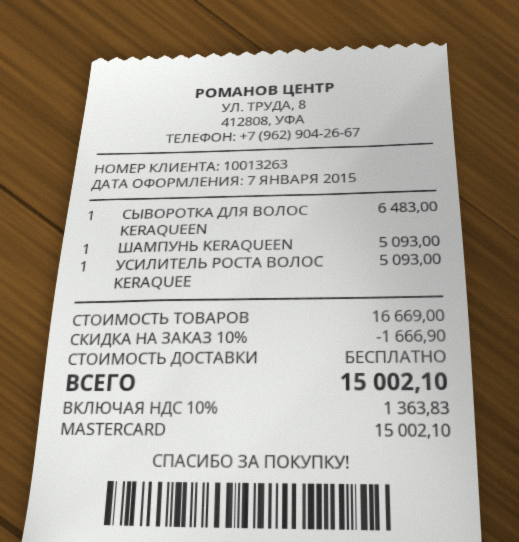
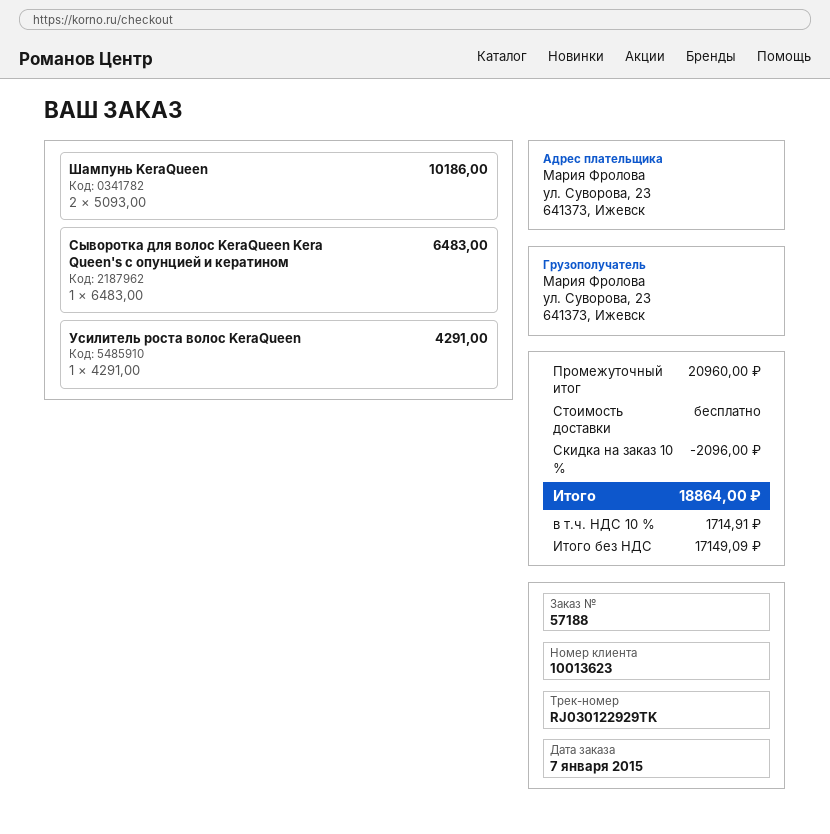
customer number: 10013263 -> 10013623
ШАМПУНЬ KERAQUEEN: 1 for 5093.00 -> 2 for 10186.00
УСИЛИТЕЛЬ РОСТА ВОЛОС KERAQUEE: 1 for 5093.00 -> 1 for 4291.00
subtotal: 16669.00 -> 20960.00
discount: 10% = 1666.90 -> 10% = 2096.00
tax: 10% = 1363.83 -> 10% = 1714.91
total: 15002.10 -> 18864.00

